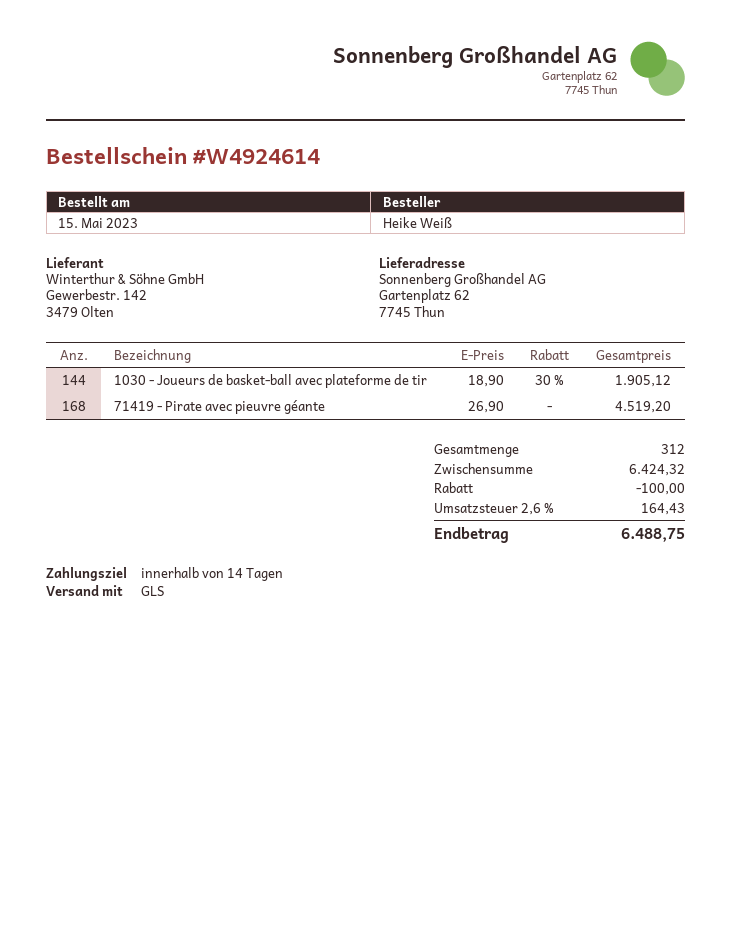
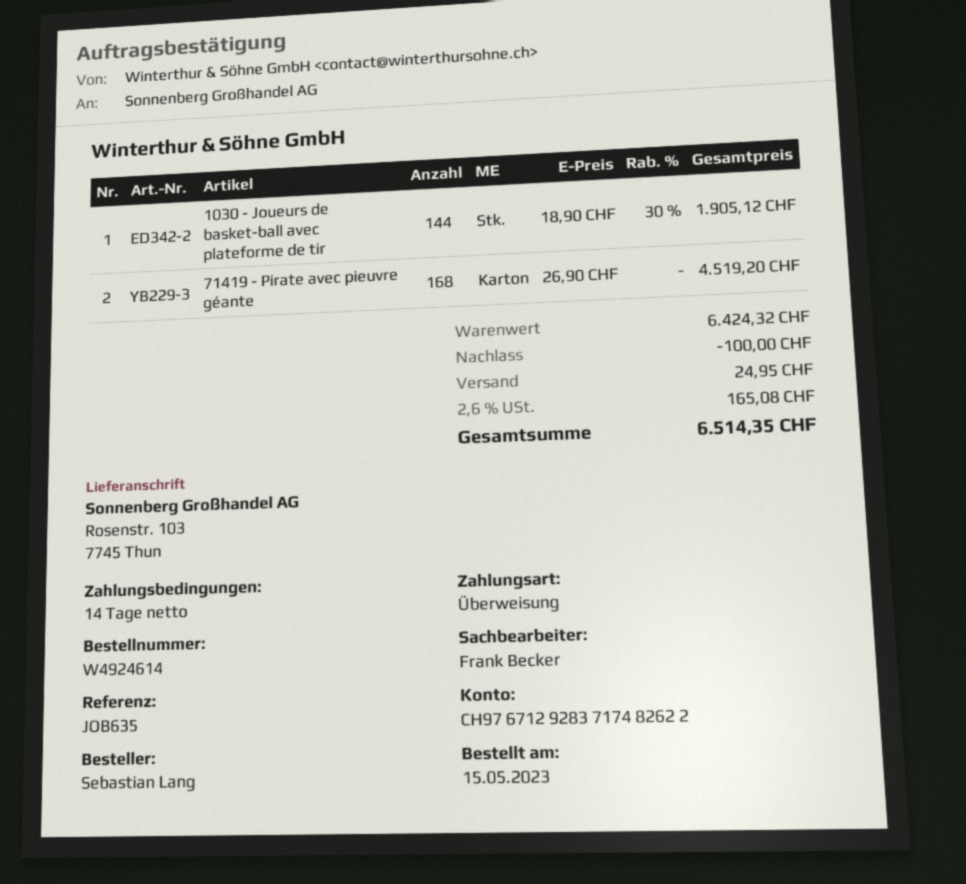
ordered by: Heike Weiß -> Sebastian Lang
ship to: Gartenplatz 62, 7745 Thun -> Rosenstr. 103, 7745 Thun
shipping: none -> 24.95
tax: 2.6% = 164.43 -> 2.6% = 165.08
total: 6488.75 -> 6514.35

